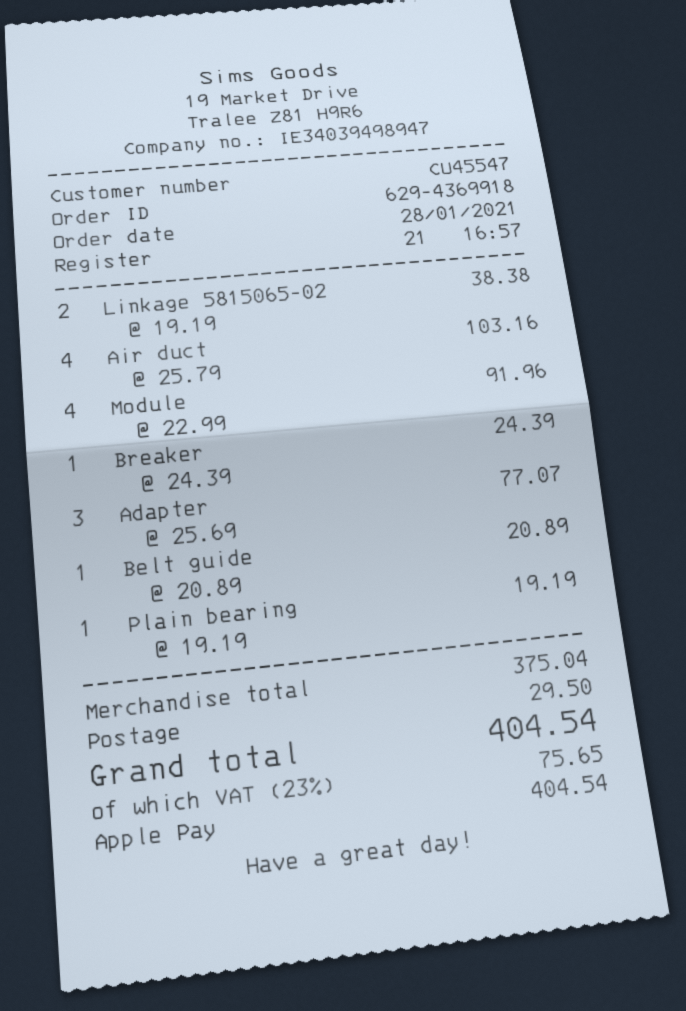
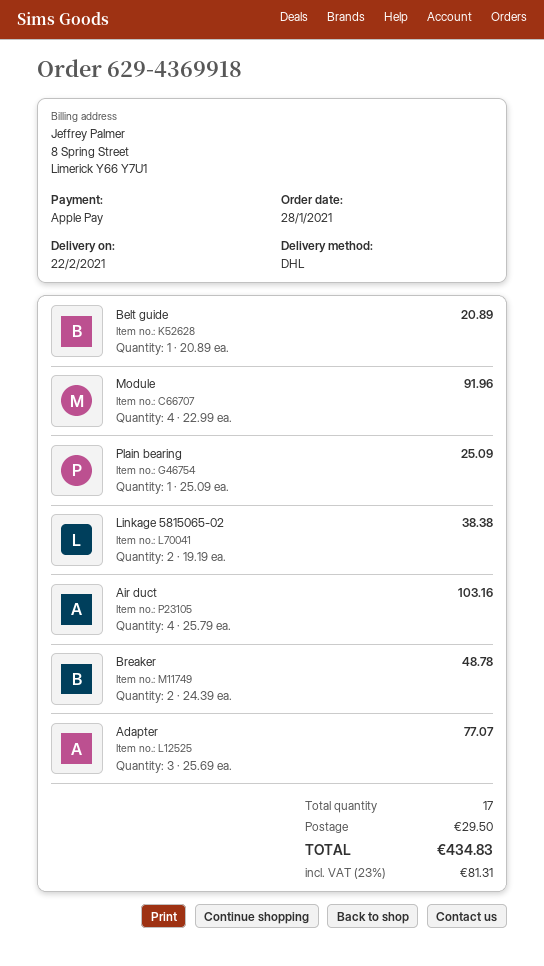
Breaker: 1 x 24.39 = 24.39 -> 2 x 24.39 = 48.78
Plain bearing: 1 x 19.19 = 19.19 -> 1 x 25.09 = 25.09
tax: 23% = 75.65 -> 23% = 81.31
total: 404.54 -> 434.83

